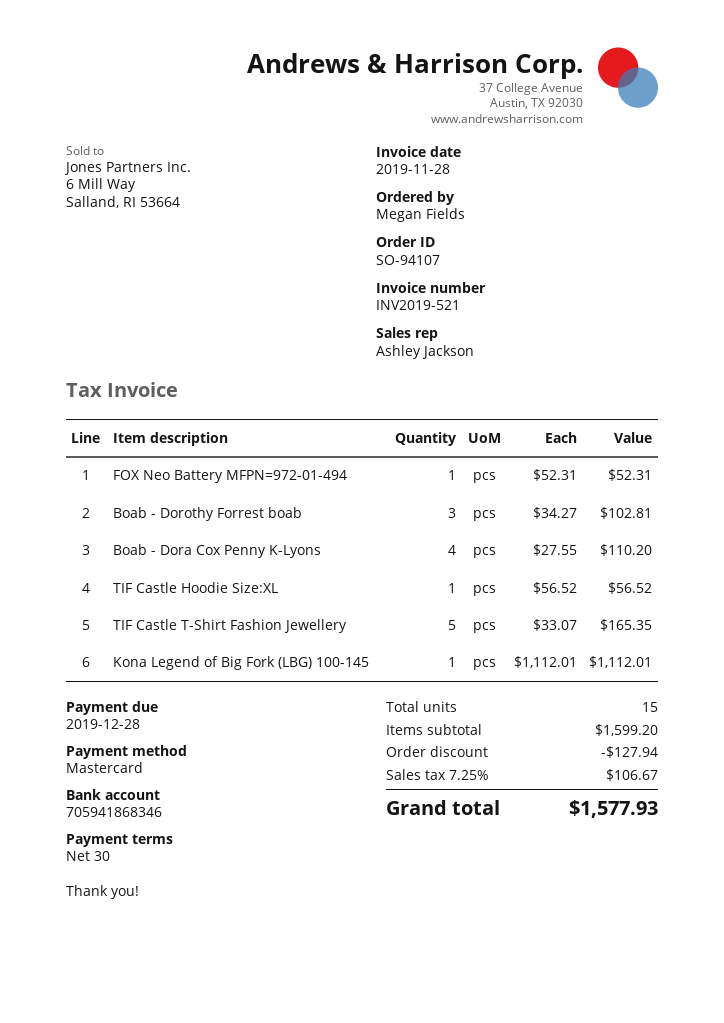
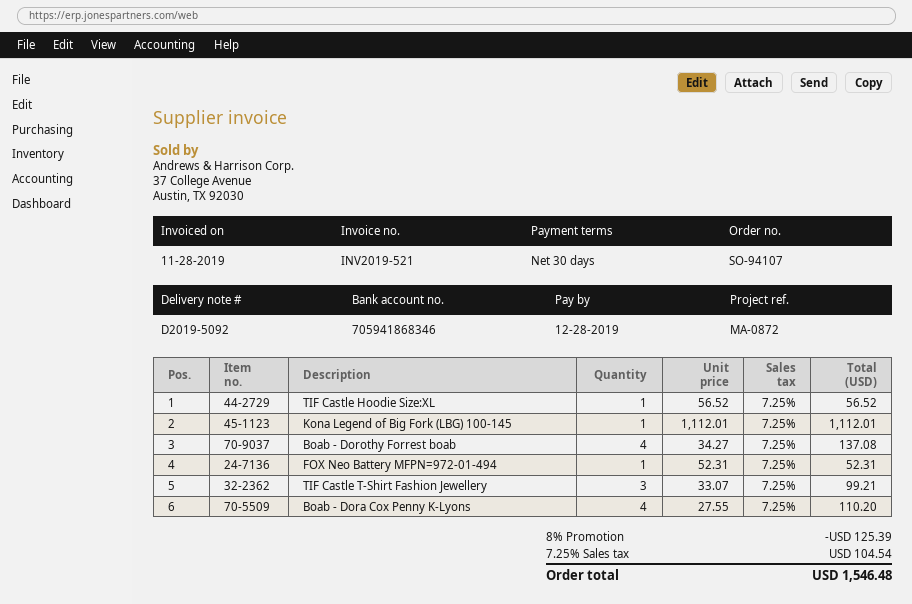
Boab - Dorothy Forrest boab: 3 x 34.27 = 102.81 -> 4 x 34.27 = 137.08
TIF Castle T-Shirt Fashion Jewellery: 5 x 33.07 = 165.35 -> 3 x 33.07 = 99.21
discount: 127.94 -> 125.39
tax: 7.25% = 106.67 -> 7.25% = 104.54
total: 1577.93 -> 1546.48

